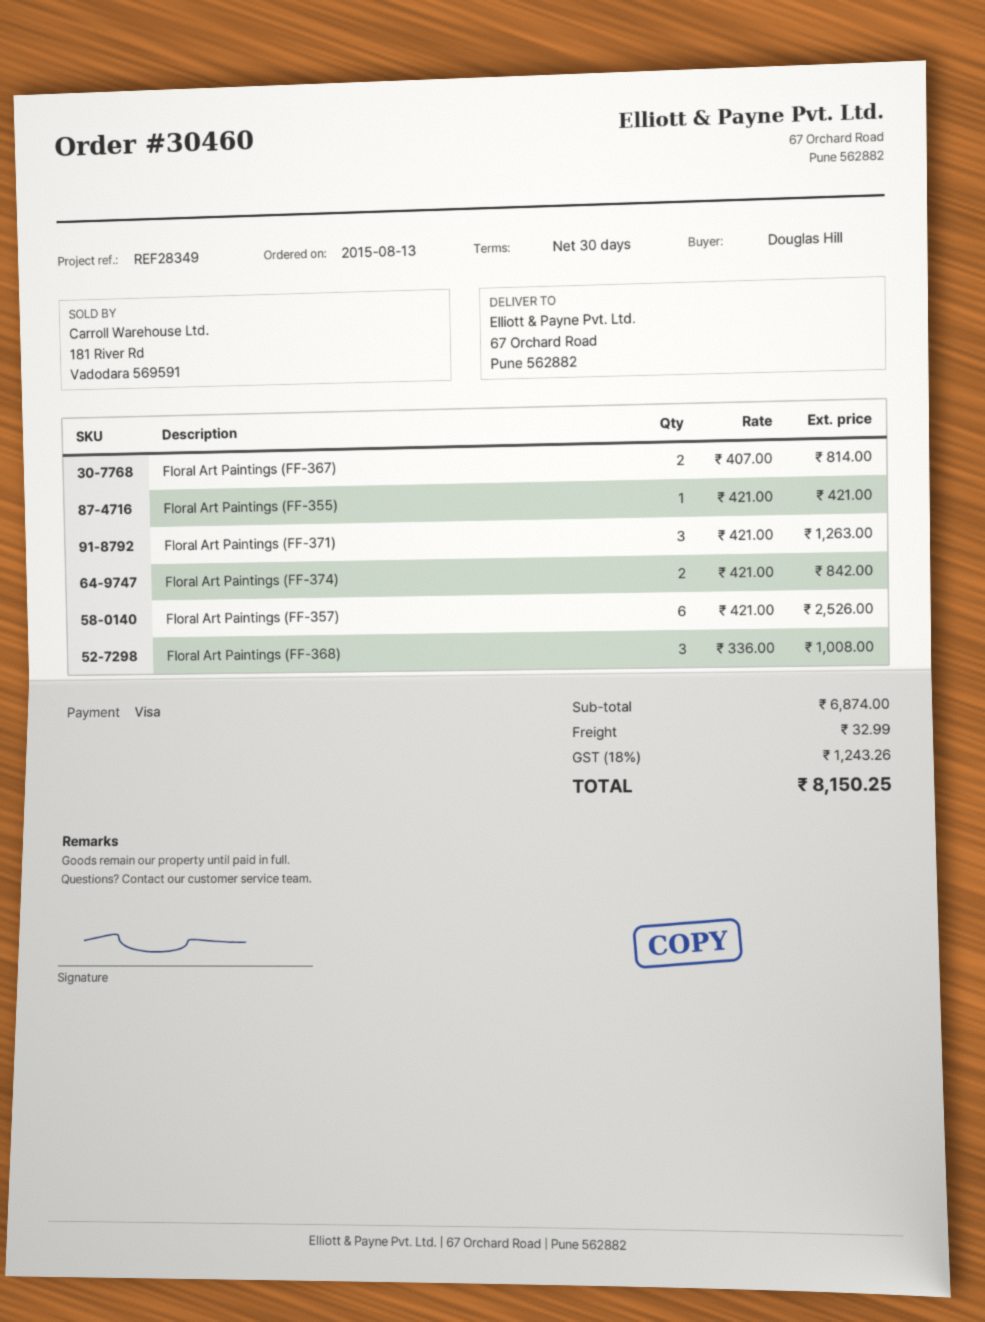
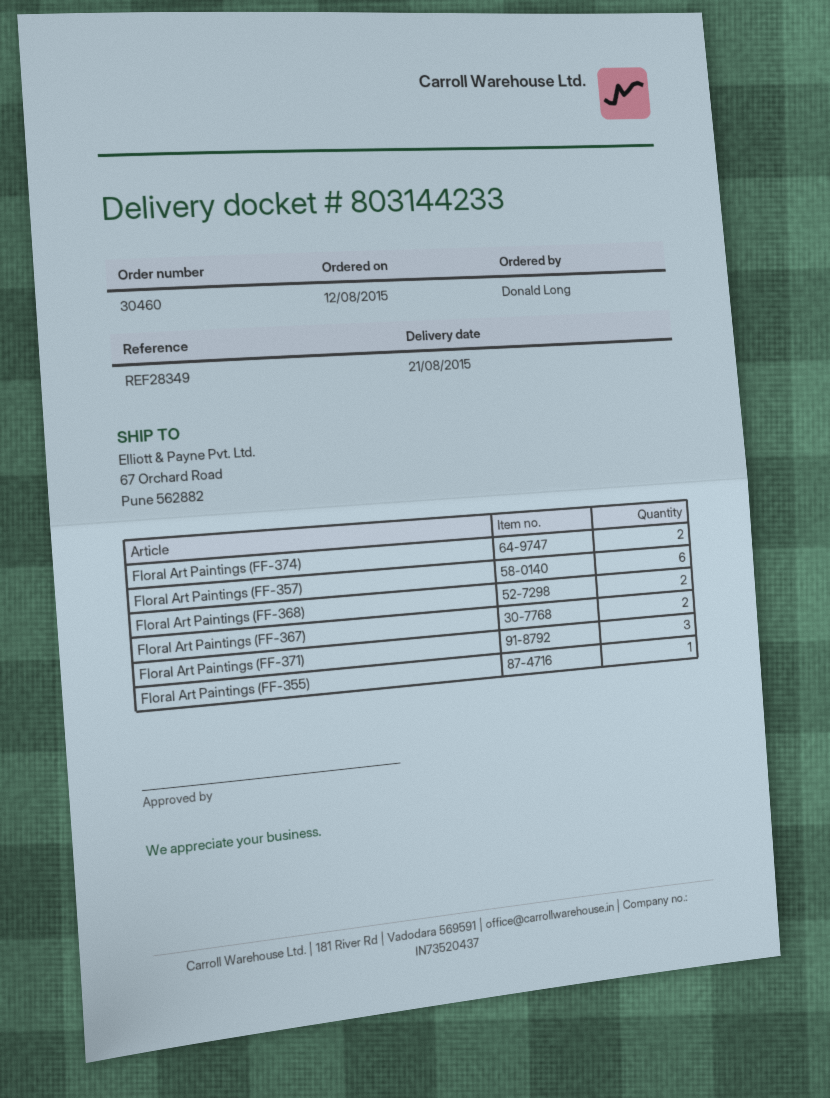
order date: 2015-08-13 -> 2015-08-12
ordered by: Douglas Hill -> Donald Long
Floral Art Paintings (FF-368): 3 -> 2

